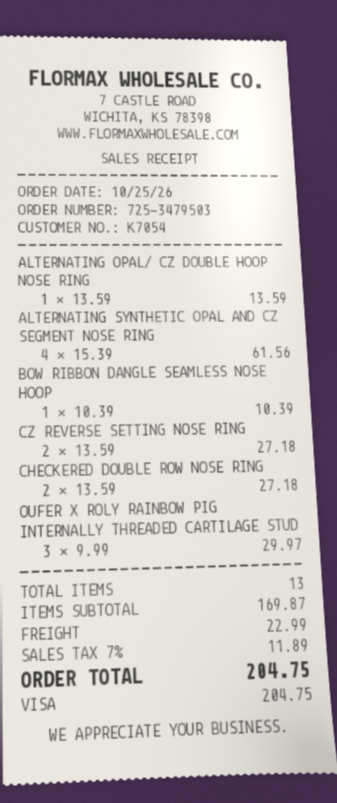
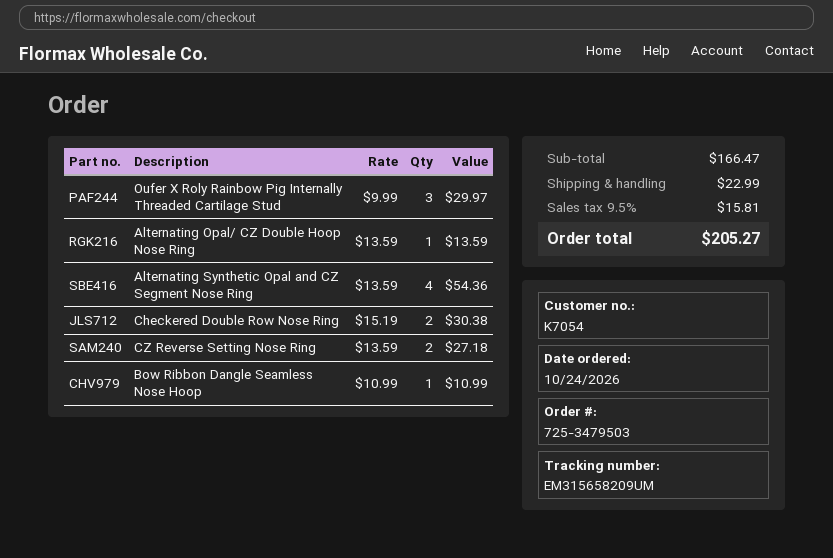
order date: 2026-10-25 -> 2026-10-24
ALTERNATING SYNTHETIC OPAL AND CZ SEGMENT NOSE RING: 4 x 15.39 = 61.56 -> 4 x 13.59 = 54.36
BOW RIBBON DANGLE SEAMLESS NOSE HOOP: 1 x 10.39 = 10.39 -> 1 x 10.99 = 10.99
CHECKERED DOUBLE ROW NOSE RING: 2 x 13.59 = 27.18 -> 2 x 15.19 = 30.38
subtotal: 169.87 -> 166.47
tax: 7% = 11.89 -> 9.5% = 15.81
total: 204.75 -> 205.27

